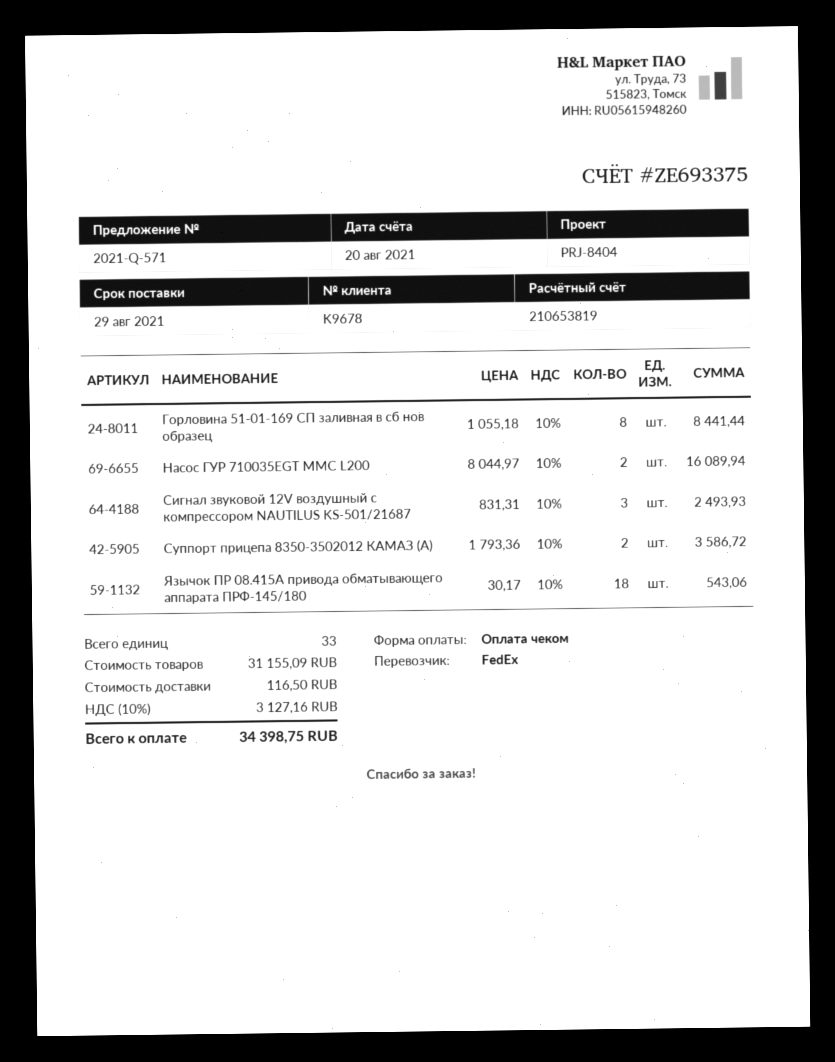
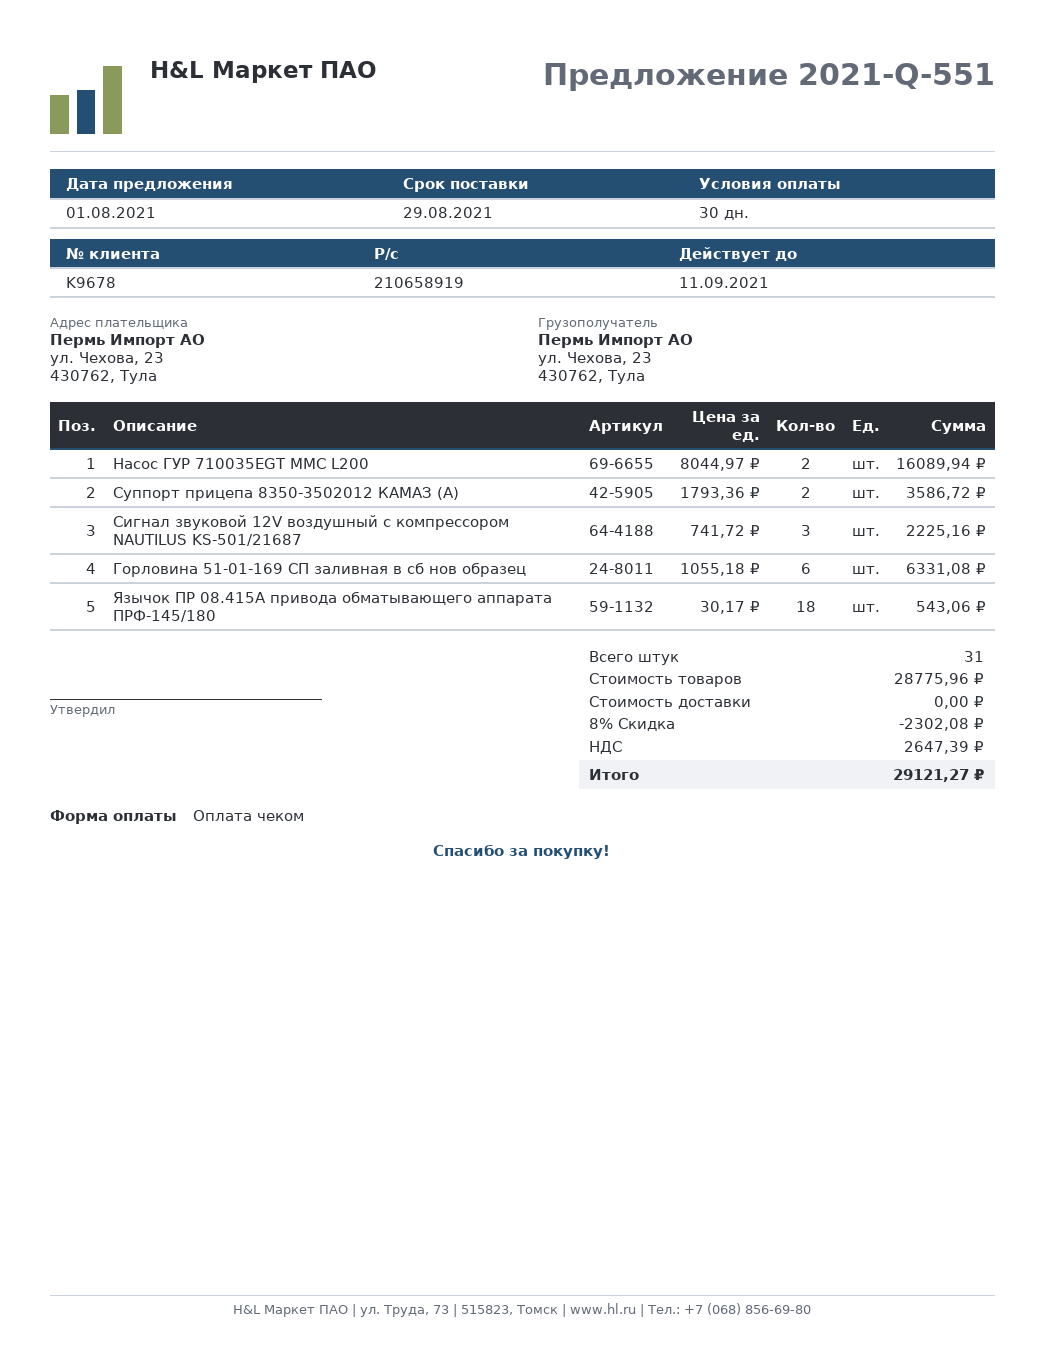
quote number: 2021-Q-571 -> 2021-Q-551
bank account: 210653819 -> 210658919
Горловина 51-01-169 СП заливная в сб нов образец: 8 x 1055.18 = 8441.44 -> 6 x 1055.18 = 6331.08
Сигнал звуковой 12V воздушный с компрессором NAUTILUS KS-501/21687: 3 x 831.31 = 2493.93 -> 3 x 741.72 = 2225.16
total quantity: 33 -> 31
subtotal: 31155.09 -> 28775.96
discount: none -> 8% = 2302.08
shipping: 116.50 -> 0.00
tax: 3127.16 -> 2647.39
total: 34398.75 -> 29121.27

